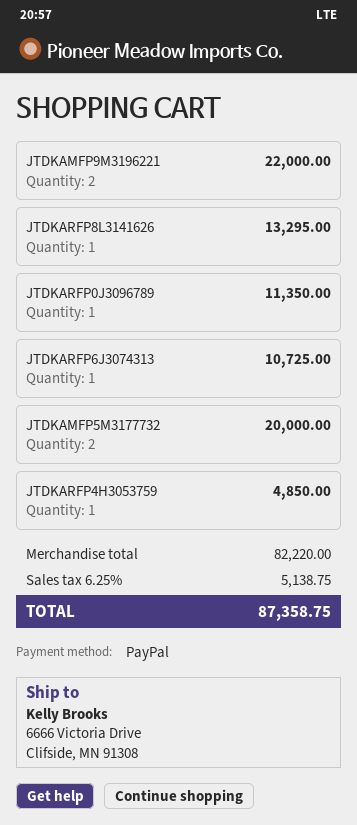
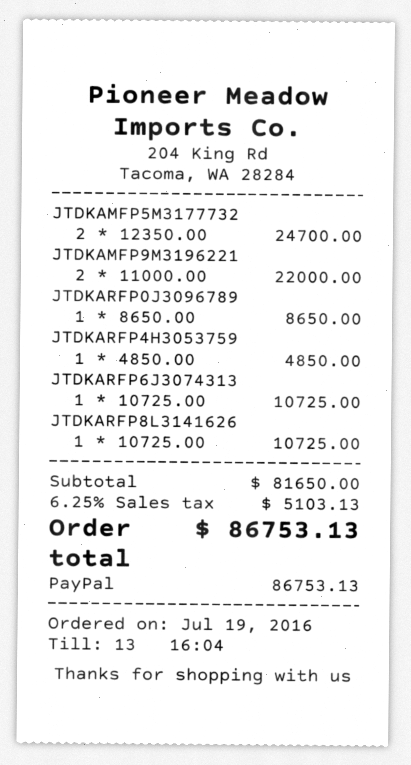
JTDKARFP8L3141626: 1 for 13295.00 -> 1 for 10725.00
JTDKARFP0J3096789: 1 for 11350.00 -> 1 for 8650.00
JTDKAMFP5M3177732: 2 for 20000.00 -> 2 for 24700.00
subtotal: 82220.00 -> 81650.00
tax: 6.25% = 5138.75 -> 6.25% = 5103.13
total: 87358.75 -> 86753.13

